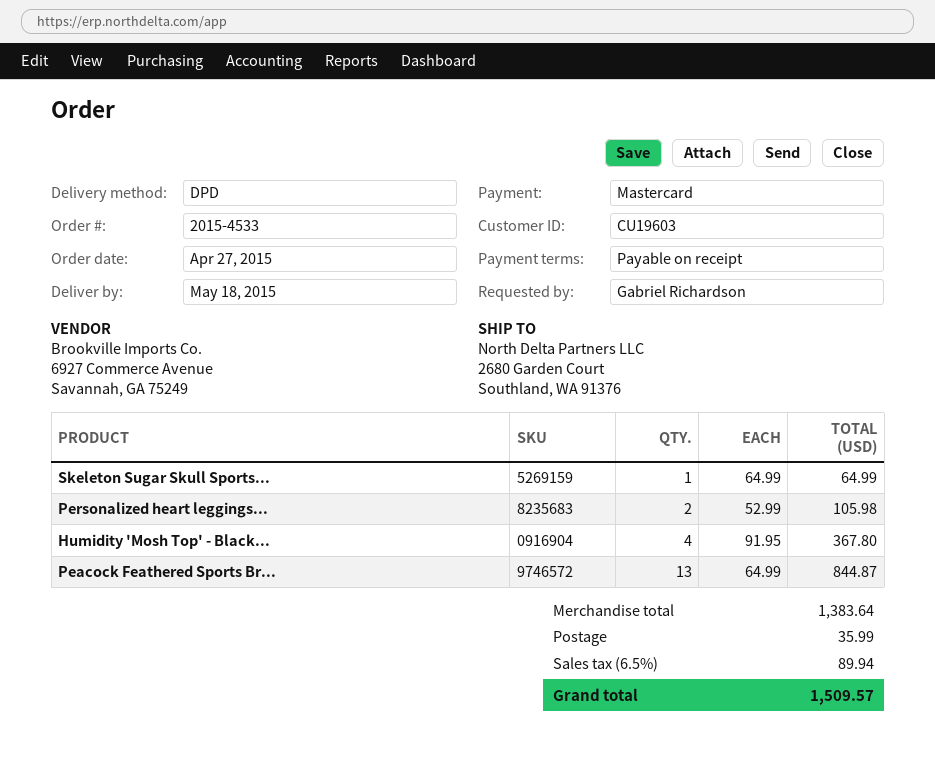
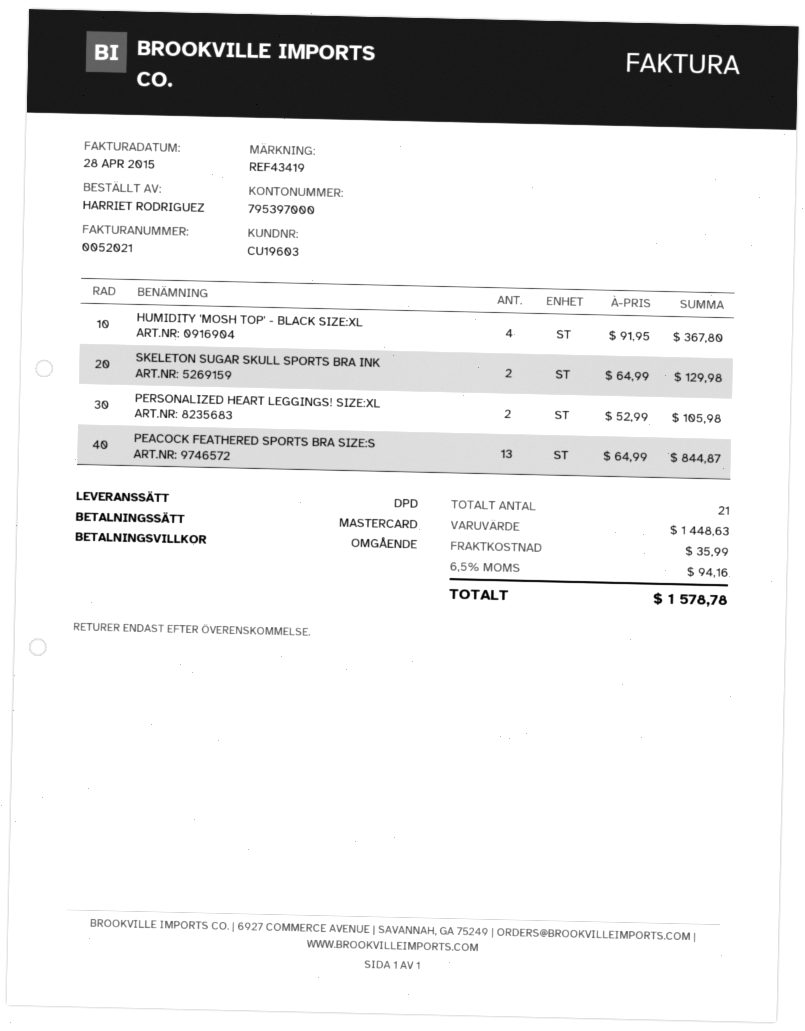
ordered by: Gabriel Richardson -> HARRIET RODRIGUEZ
Skeleton Sugar Skull Sports...: 1 x 64.99 = 64.99 -> 2 x 64.99 = 129.98
subtotal: 1383.64 -> 1448.63
tax: 6.5% = 89.94 -> 6.5% = 94.16
total: 1509.57 -> 1578.78

